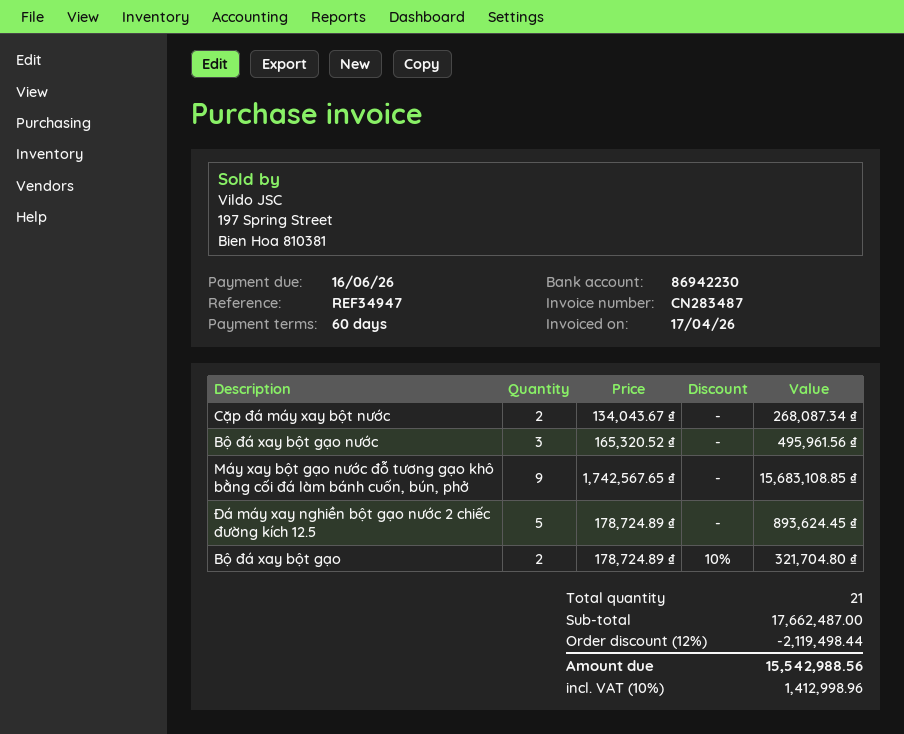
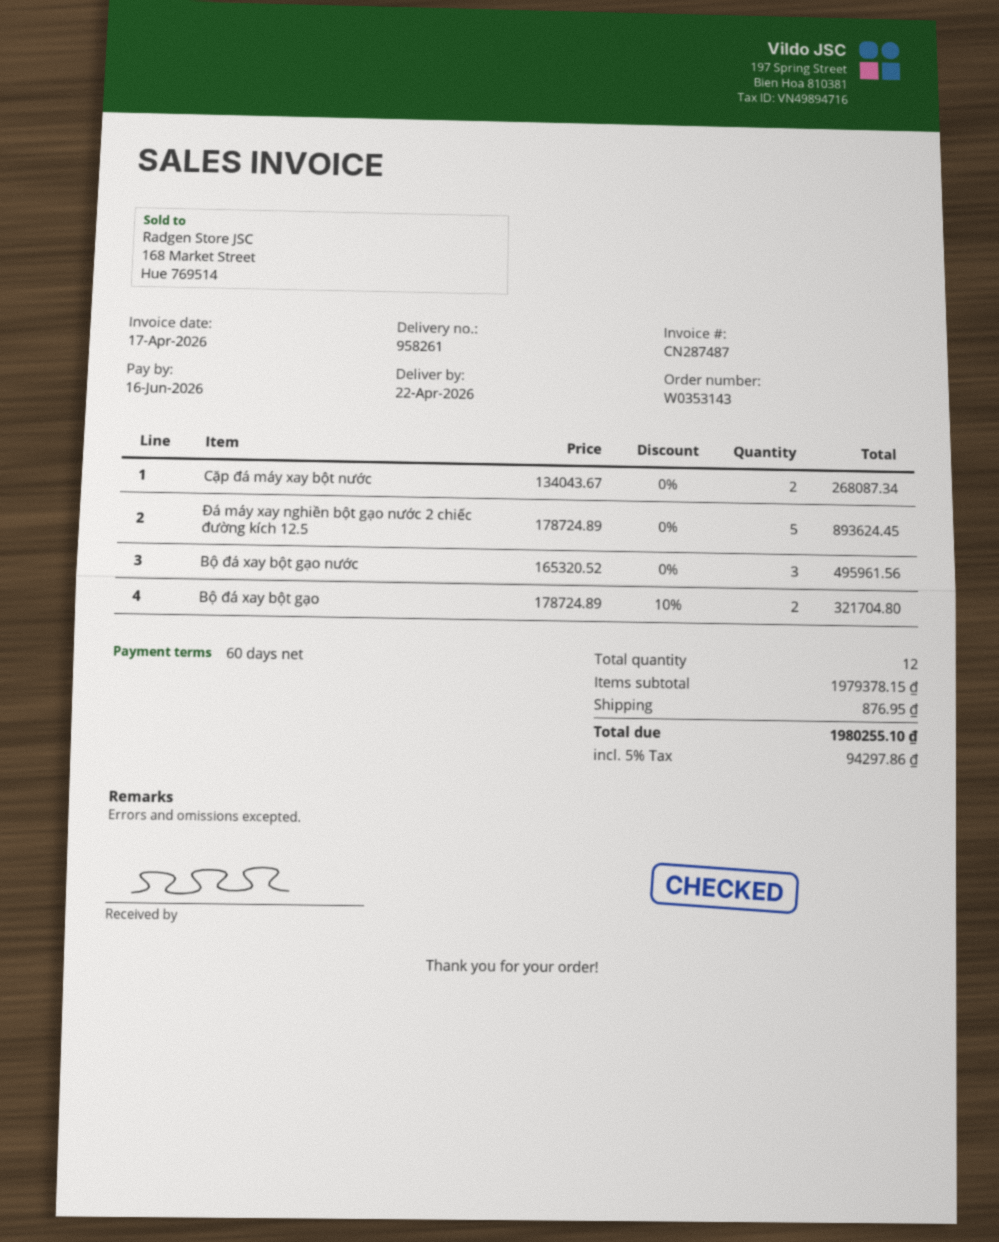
invoice number: CN283487 -> CN287487
Máy xay bột gạo nước đỗ tương gạo khô bằng cối đá làm bánh cuốn, bún, phở: 9 x 1742567.65 = 15683108.85 -> none
total quantity: 21 -> 12
subtotal: 17662487.00 -> 1979378.15
discount: 12% = 2119498.44 -> none
shipping: none -> 876.95
tax: 10% = 1412998.96 -> 5% = 94297.86
total: 15542988.56 -> 1980255.10

